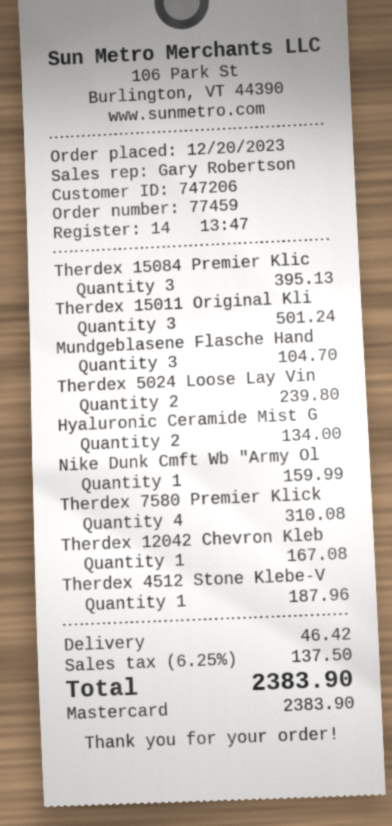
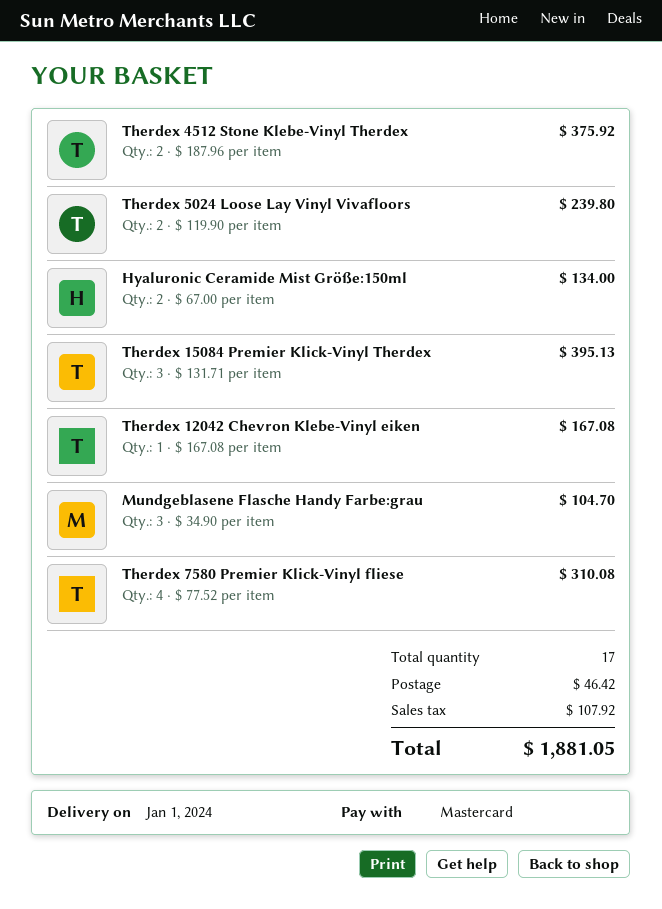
Therdex 15011 Original Kli: 3 for 501.24 -> none
Nike Dunk Cmft Wb "Army Ol: 1 for 159.99 -> none
Therdex 4512 Stone Klebe-V: 1 for 187.96 -> 2 for 375.92
tax: 137.50 -> 107.92
total: 2383.90 -> 1881.05

